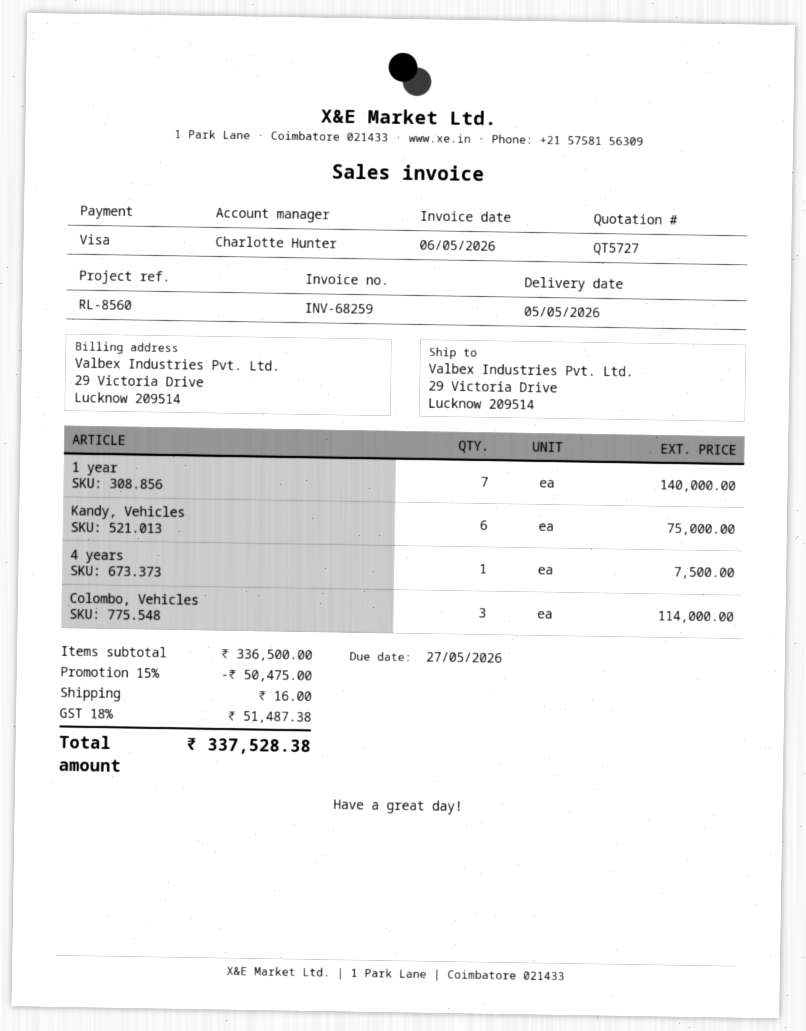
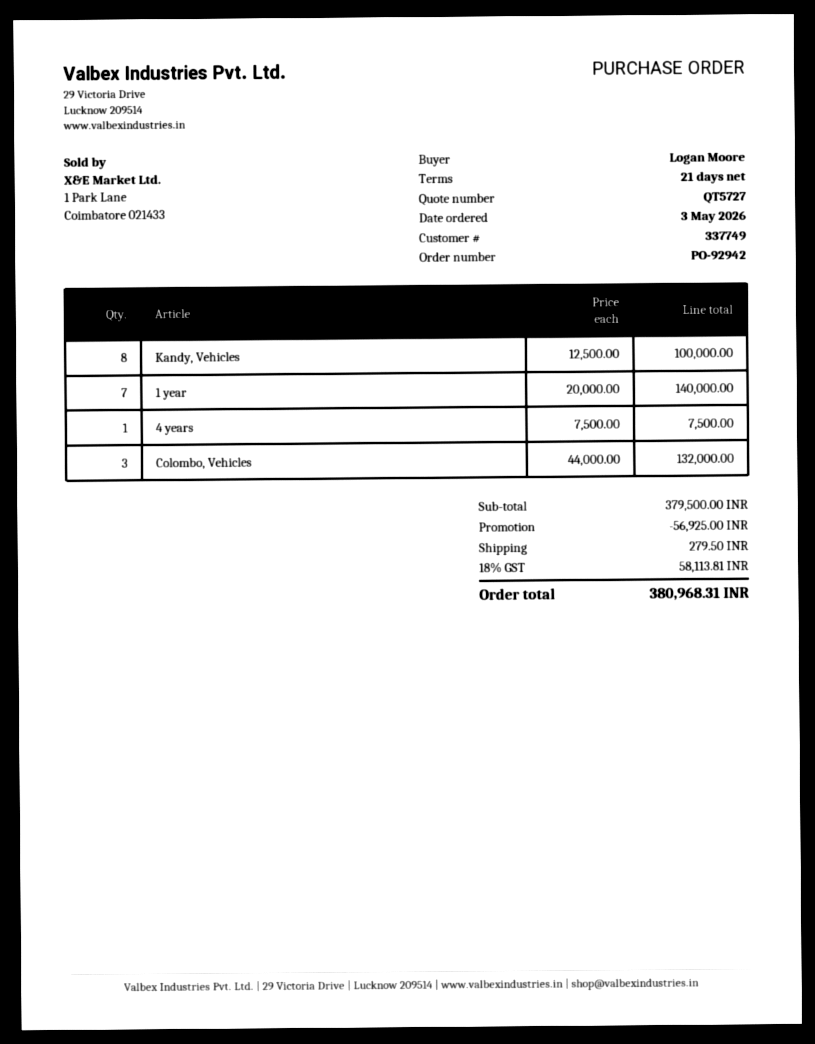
Kandy, Vehicles: 6 for 75000.00 -> 8 for 100000.00
Colombo, Vehicles: 3 for 114000.00 -> 3 for 132000.00
subtotal: 336500.00 -> 379500.00
discount: 50475.00 -> 56925.00
shipping: 16.00 -> 279.50
tax: 18% = 51487.38 -> 18% = 58113.81
total: 337528.38 -> 380968.31

